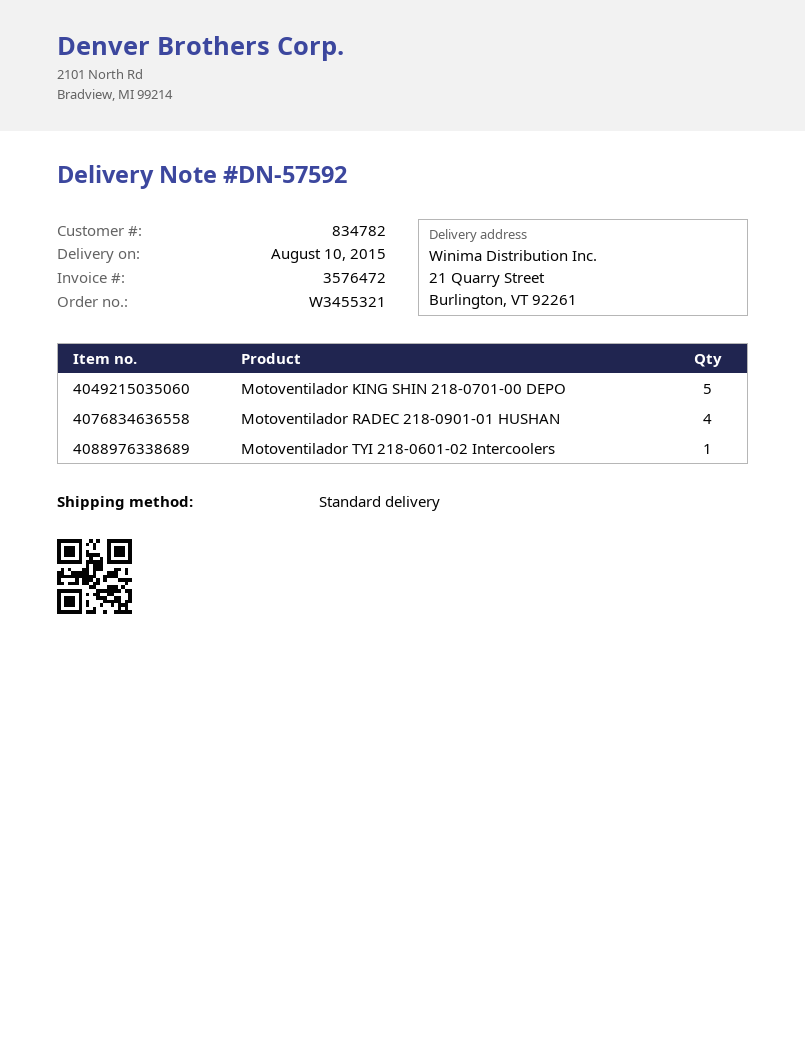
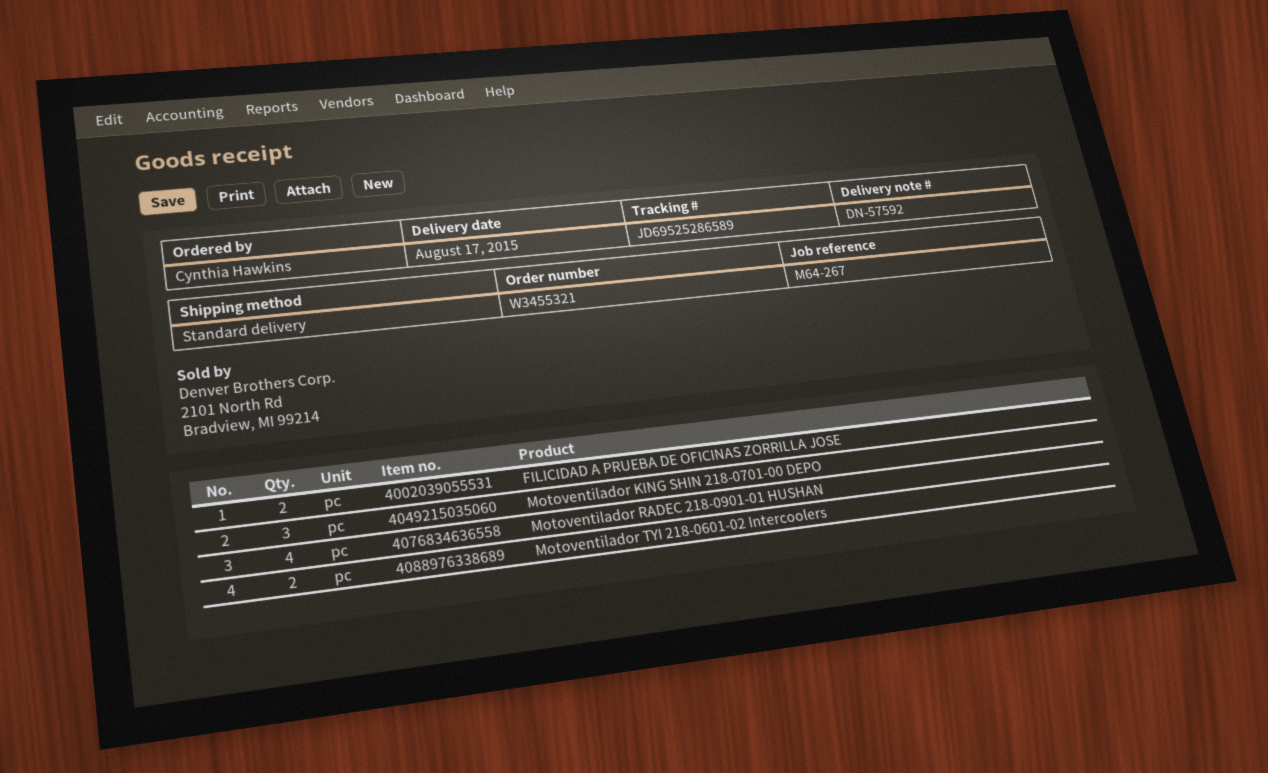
delivery date: 2015-08-10 -> 2015-08-17
Motoventilador KING SHIN 218-0701-00 DEPO: 5 -> 3
Motoventilador TYI 218-0601-02 Intercoolers: 1 -> 2
FILICIDAD A PRUEBA DE OFICINAS ZORRILLA JOSE: none -> 2

